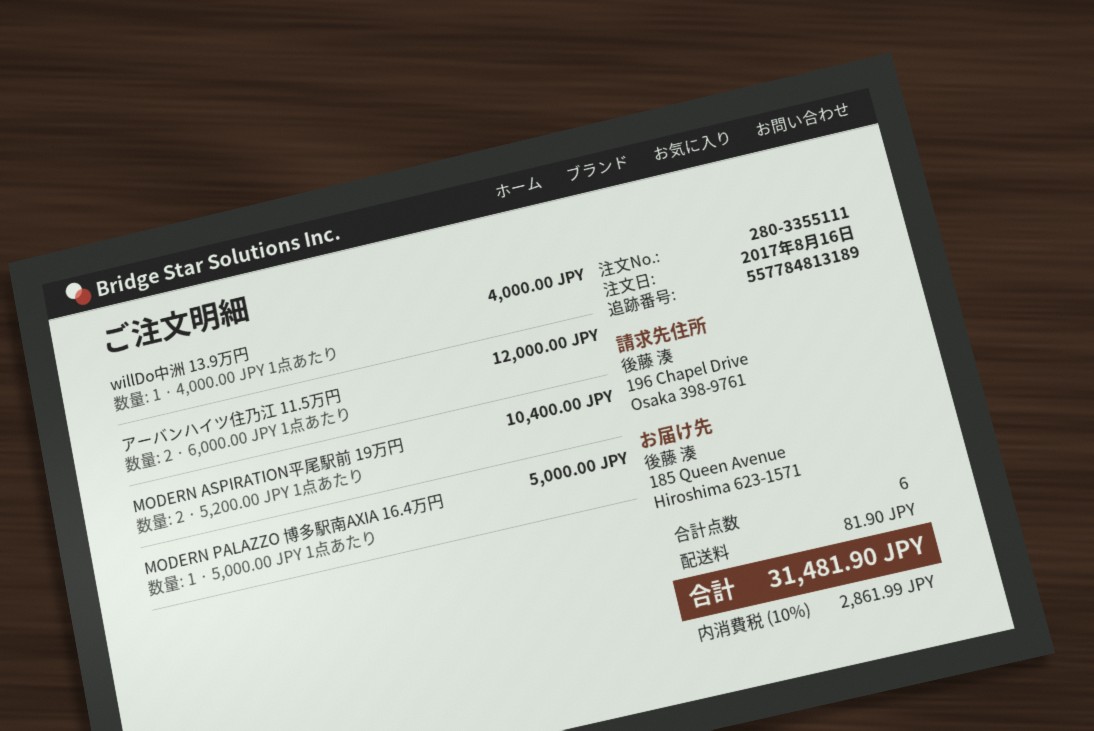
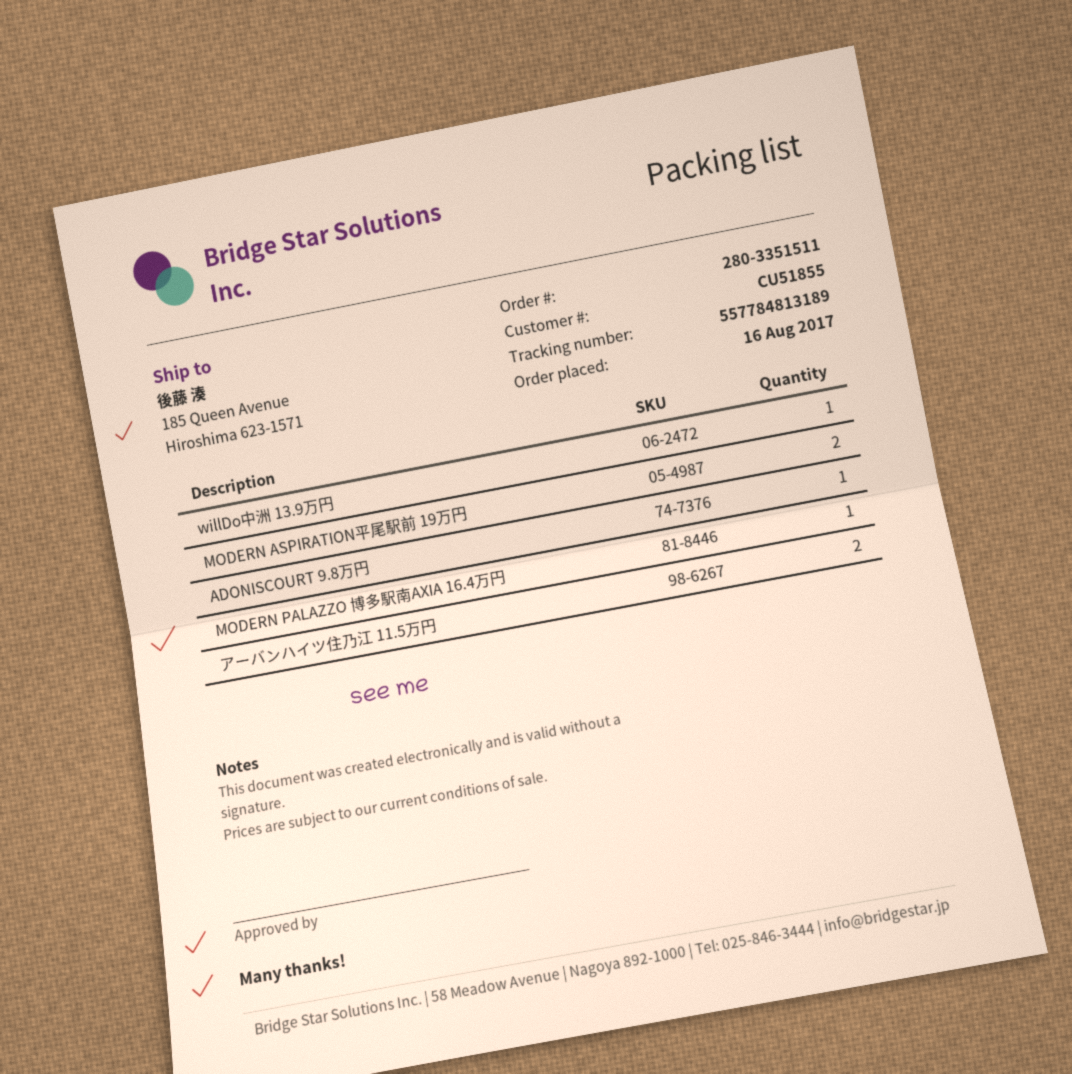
order number: 280-3355111 -> 280-3351511
ADONISCOURT 9.8万円: none -> 1

